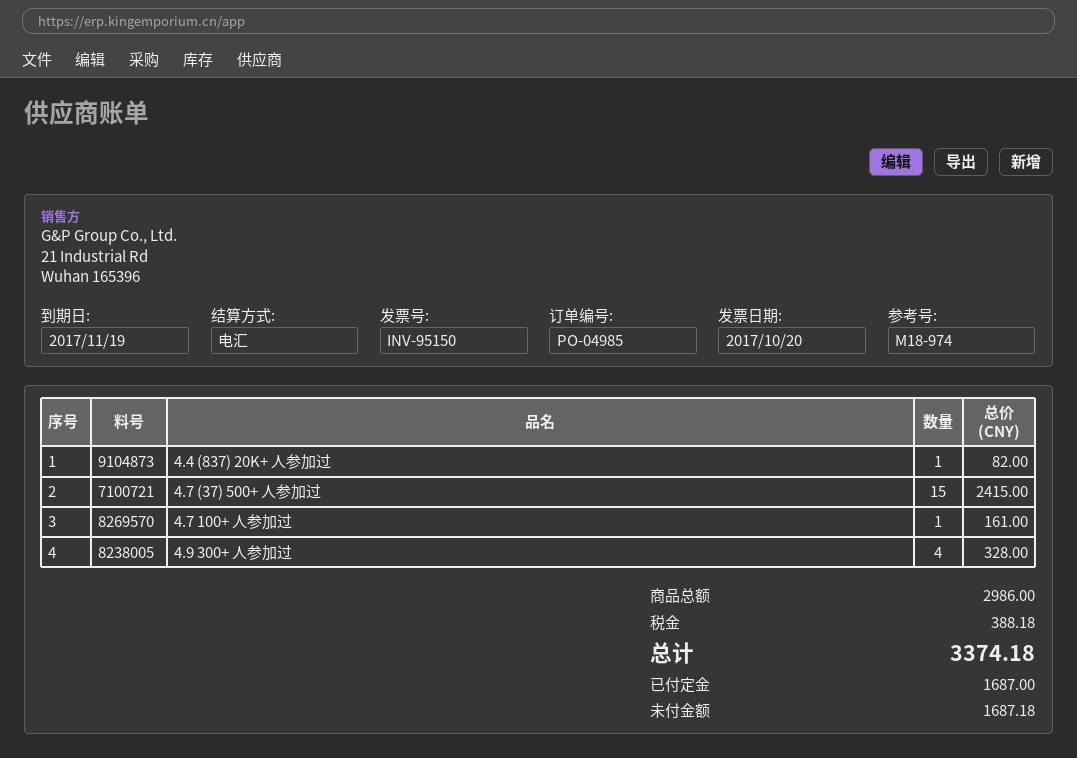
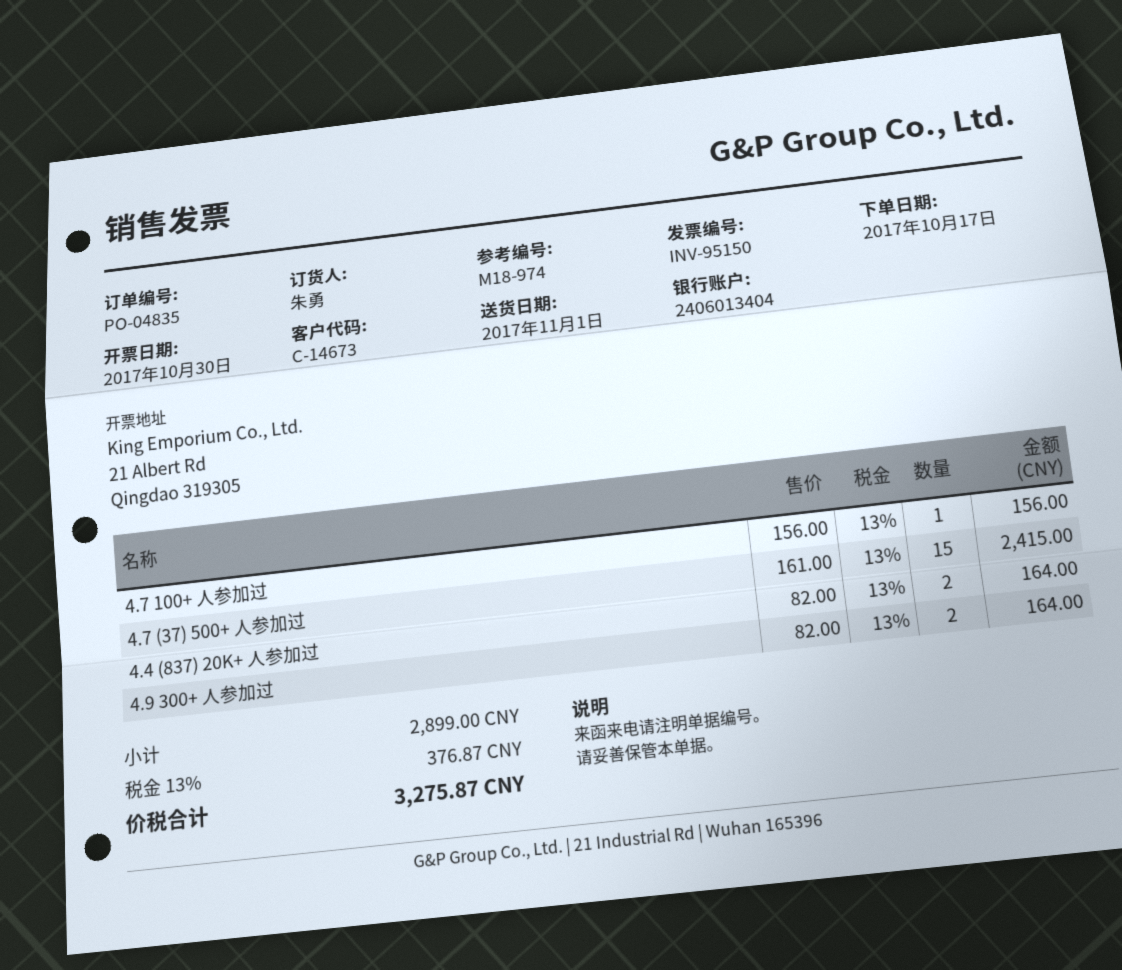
order number: PO-04985 -> PO-04835
invoice date: 2017-10-20 -> 2017-10-30
4.4 (837) 20K+ 人参加过: 1 for 82.00 -> 2 for 164.00
4.7 100+ 人参加过: 1 for 161.00 -> 1 for 156.00
4.9 300+ 人参加过: 4 for 328.00 -> 2 for 164.00
subtotal: 2986.00 -> 2899.00
tax: 388.18 -> 376.87
total: 3374.18 -> 3275.87

